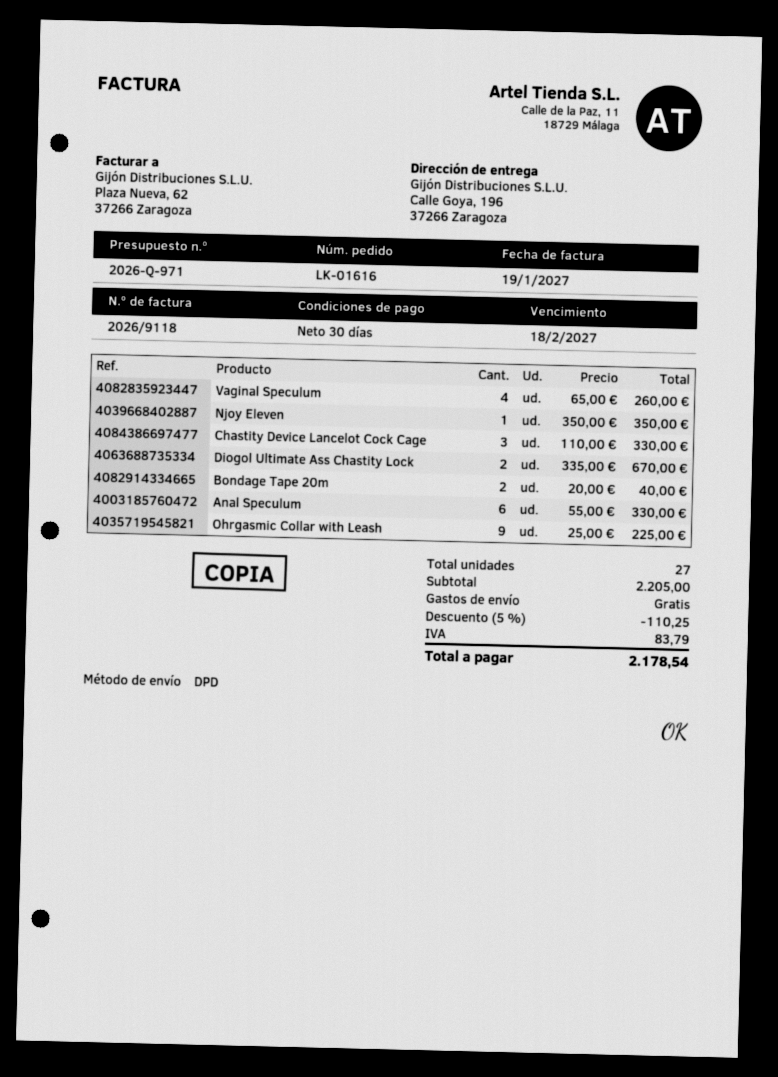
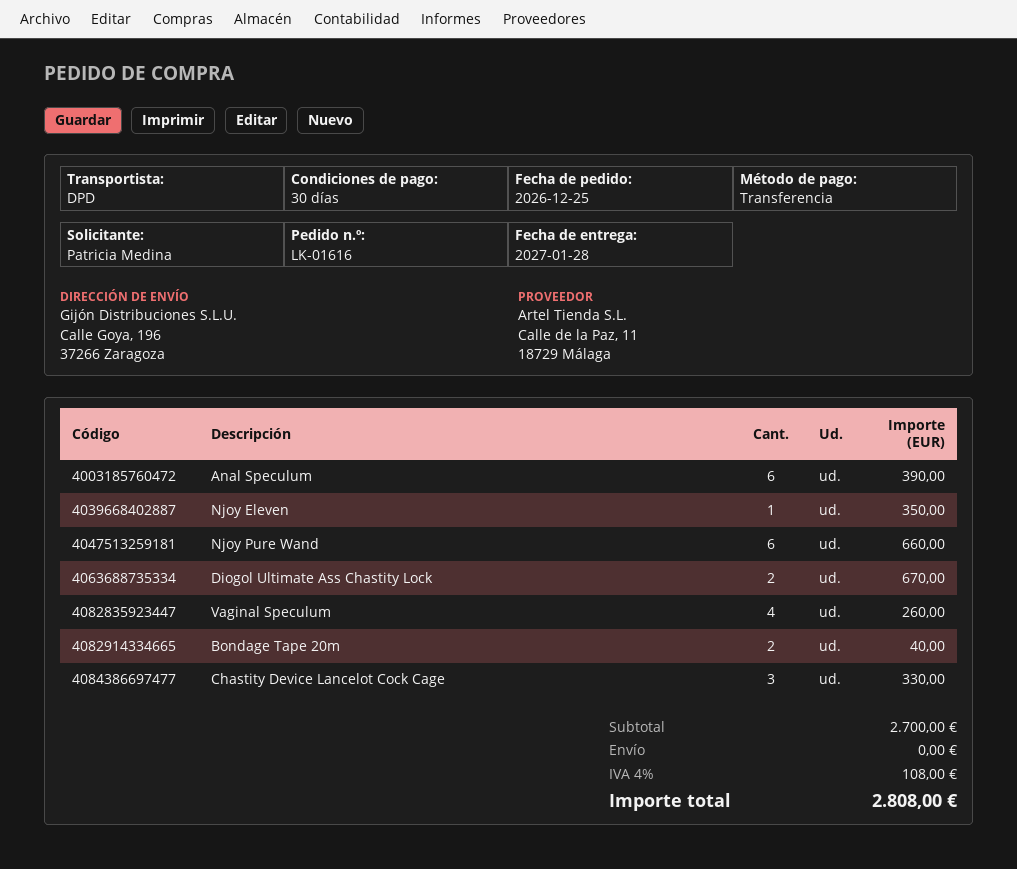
Anal Speculum: 6 for 330.00 -> 6 for 390.00
Ohrgasmic Collar with Leash: 9 for 225.00 -> none
Njoy Pure Wand: none -> 6 for 660.00
subtotal: 2205.00 -> 2700.00
discount: 5% = 110.25 -> none
tax: 83.79 -> 108.00
total: 2178.54 -> 2808.00

